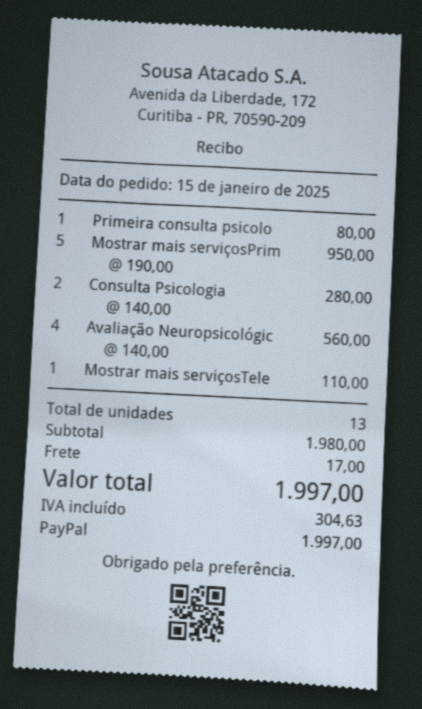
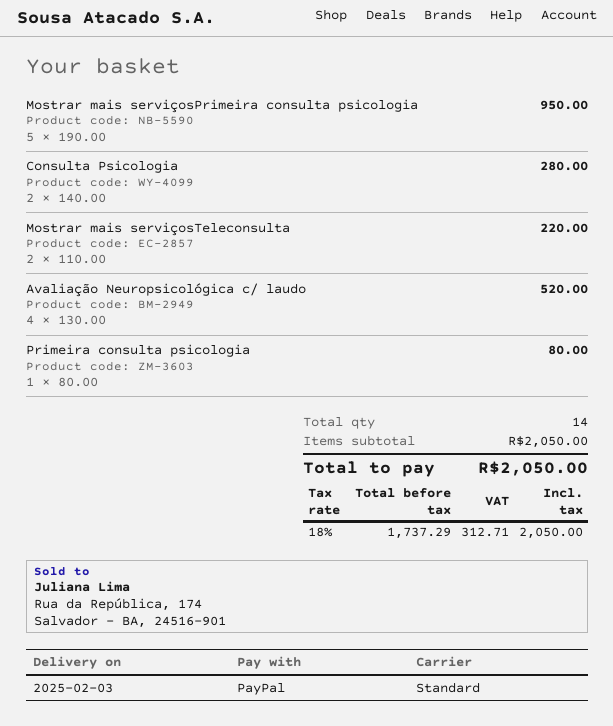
Avaliação Neuropsicológic: 4 x 140.00 = 560.00 -> 4 x 130.00 = 520.00
Mostrar mais serviçosTele: 1 x 110.00 = 110.00 -> 2 x 110.00 = 220.00
total quantity: 13 -> 14
subtotal: 1980.00 -> 2050.00
shipping: 17.00 -> none
tax: 304.63 -> 312.71
total: 1997.00 -> 2050.00

